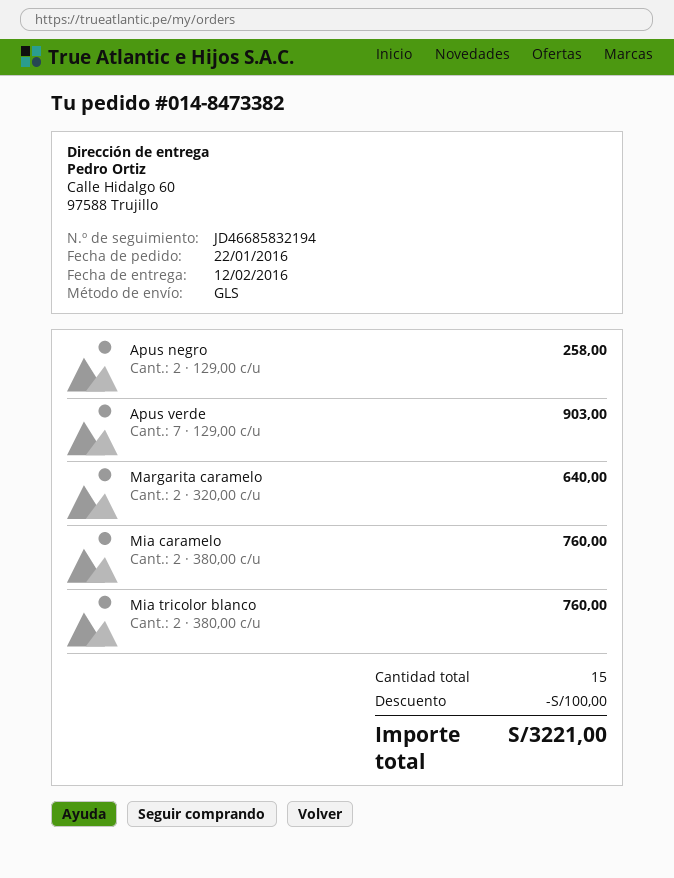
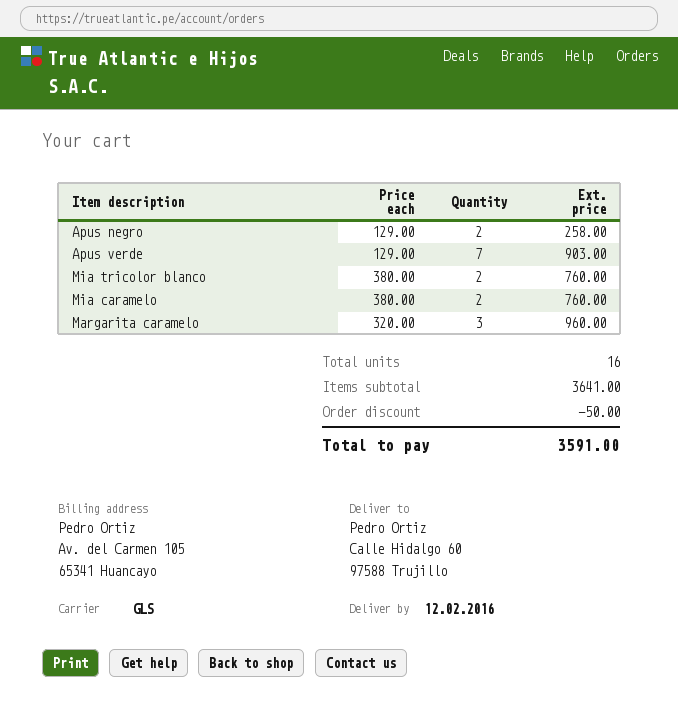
Margarita caramelo: 2 x 320.00 = 640.00 -> 3 x 320.00 = 960.00
total quantity: 15 -> 16
discount: 100.00 -> 50.00
total: 3221.00 -> 3591.00

